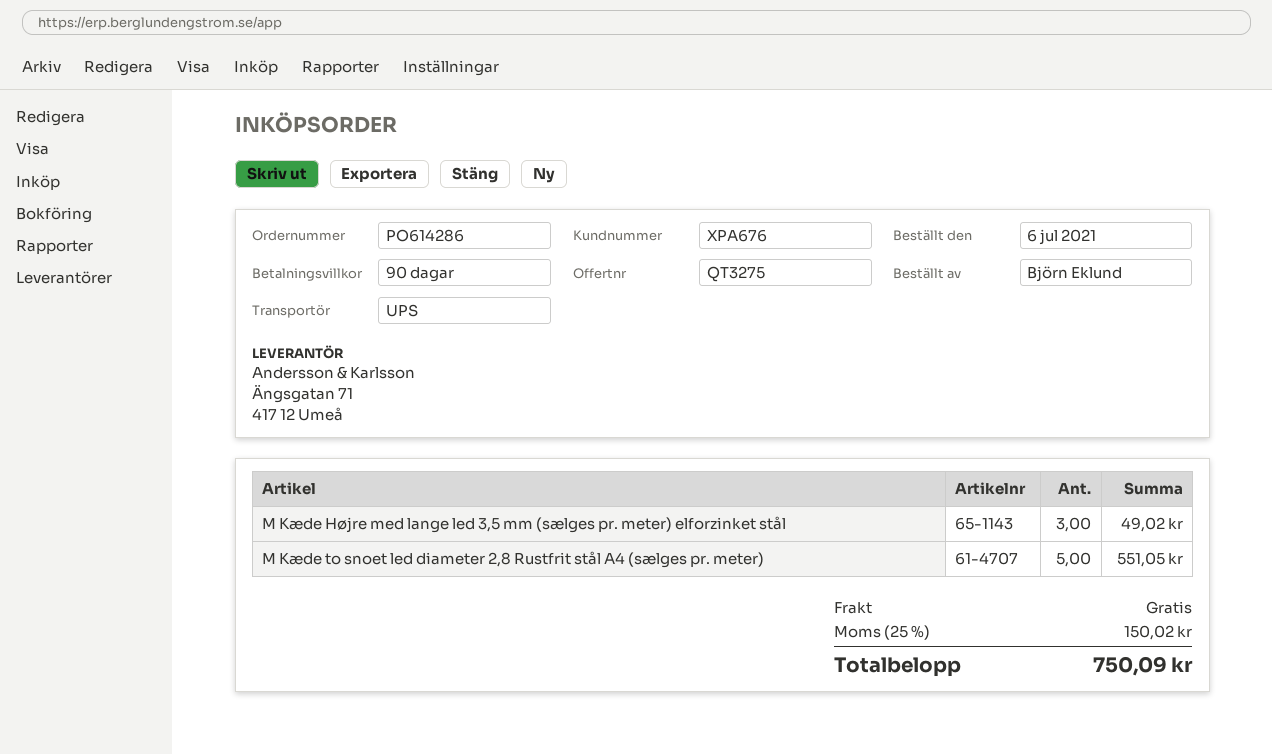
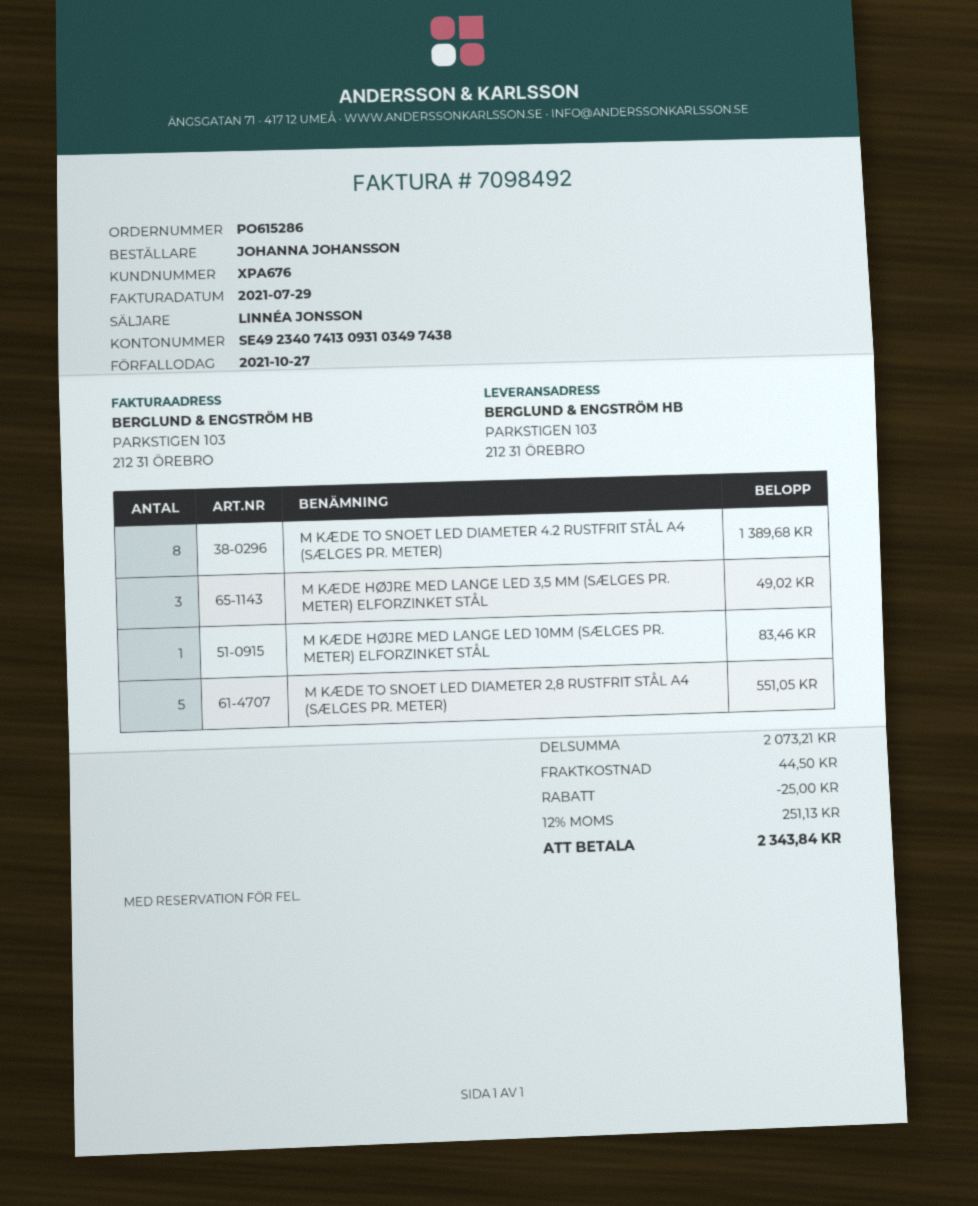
order number: PO614286 -> PO615286
ordered by: Björn Eklund -> JOHANNA JOHANSSON
M KÆDE TO SNOET LED DIAMETER 4.2 RUSTFRIT STÅL A4 (SÆLGES PR. METER): none -> 8 for 1389.68
M KÆDE HØJRE MED LANGE LED 10MM (SÆLGES PR. METER) ELFORZINKET STÅL: none -> 1 for 83.46
discount: none -> 25.00
shipping: 0.00 -> 44.50
tax: 25% = 150.02 -> 12% = 251.13
total: 750.09 -> 2343.84

